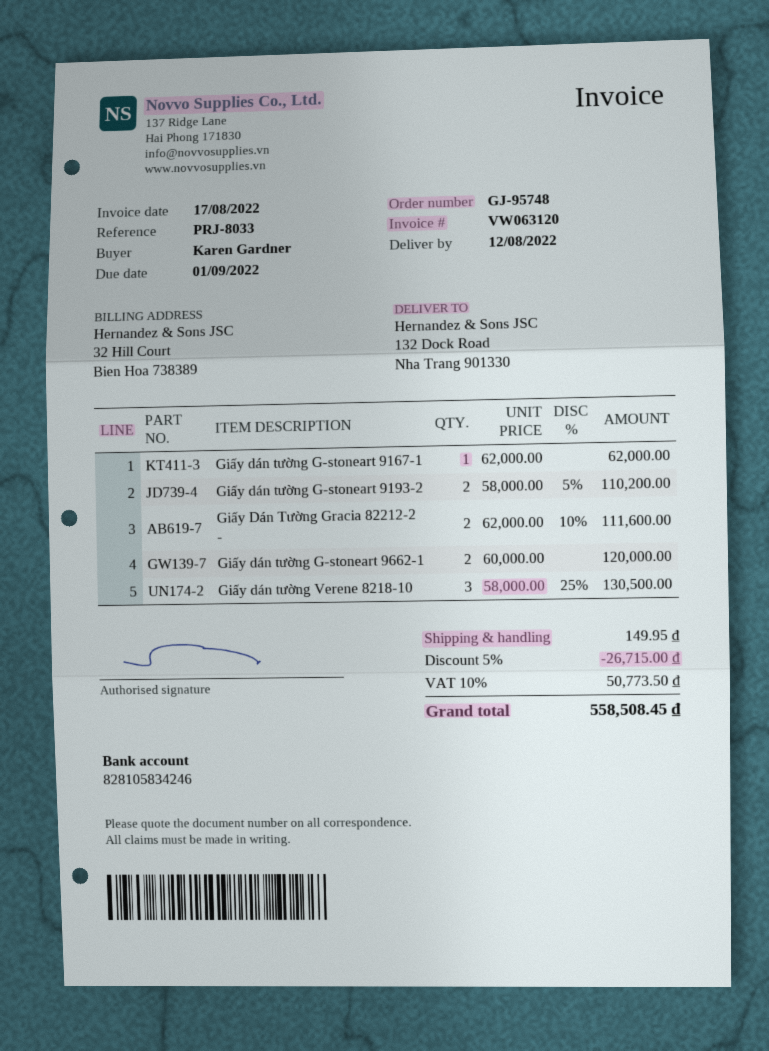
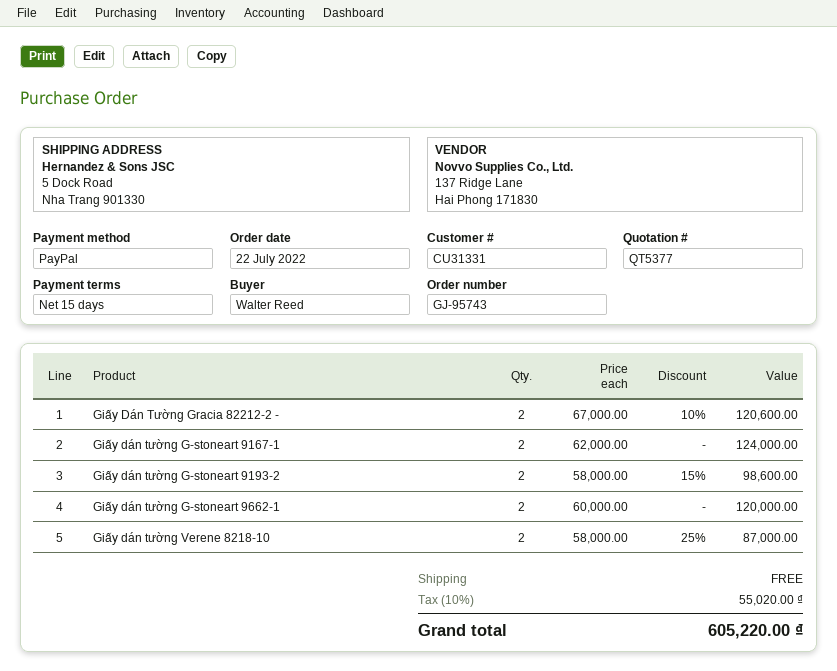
order number: GJ-95748 -> GJ-95743
ordered by: Karen Gardner -> Walter Reed
ship to: 132 Dock Road, Nha Trang 901330 -> 5 Dock Road, Nha Trang 901330
Giấy dán tường G-stoneart 9167-1: 1 x 62000.00 = 62000.00 -> 2 x 62000.00 = 124000.00
Giấy dán tường G-stoneart 9193-2: 2 x 58000.00 - 5% = 110200.00 -> 2 x 58000.00 - 15% = 98600.00
Giấy Dán Tường Gracia 82212-2 -: 2 x 62000.00 - 10% = 111600.00 -> 2 x 67000.00 - 10% = 120600.00
Giấy dán tường Verene 8218-10: 3 x 58000.00 - 25% = 130500.00 -> 2 x 58000.00 - 25% = 87000.00
discount: 5% = 26715.00 -> none
shipping: 149.95 -> 0.00
tax: 10% = 50773.50 -> 10% = 55020.00
total: 558508.45 -> 605220.00

